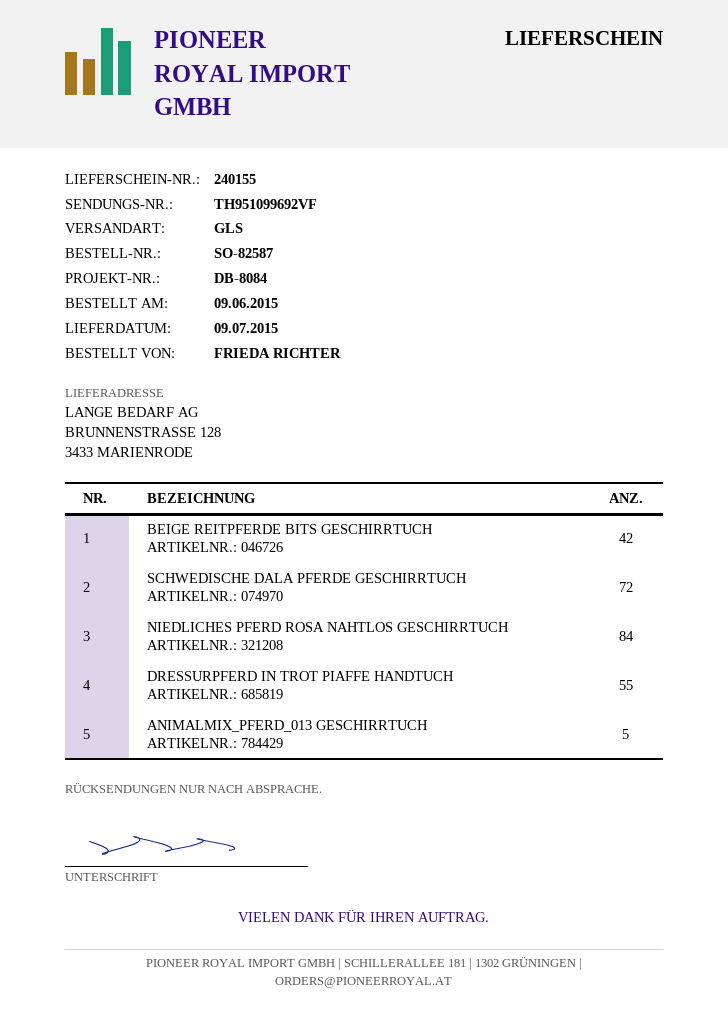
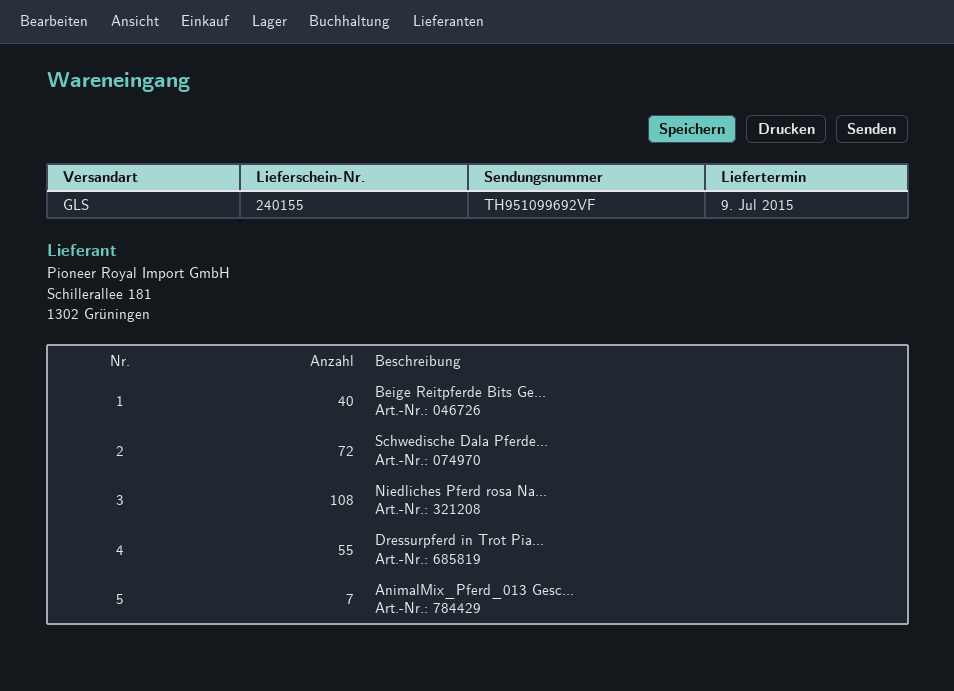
BEIGE REITPFERDE BITS GESCHIRRTUCH: 42 -> 40
NIEDLICHES PFERD ROSA NAHTLOS GESCHIRRTUCH: 84 -> 108
ANIMALMIX_PFERD_013 GESCHIRRTUCH: 5 -> 7

